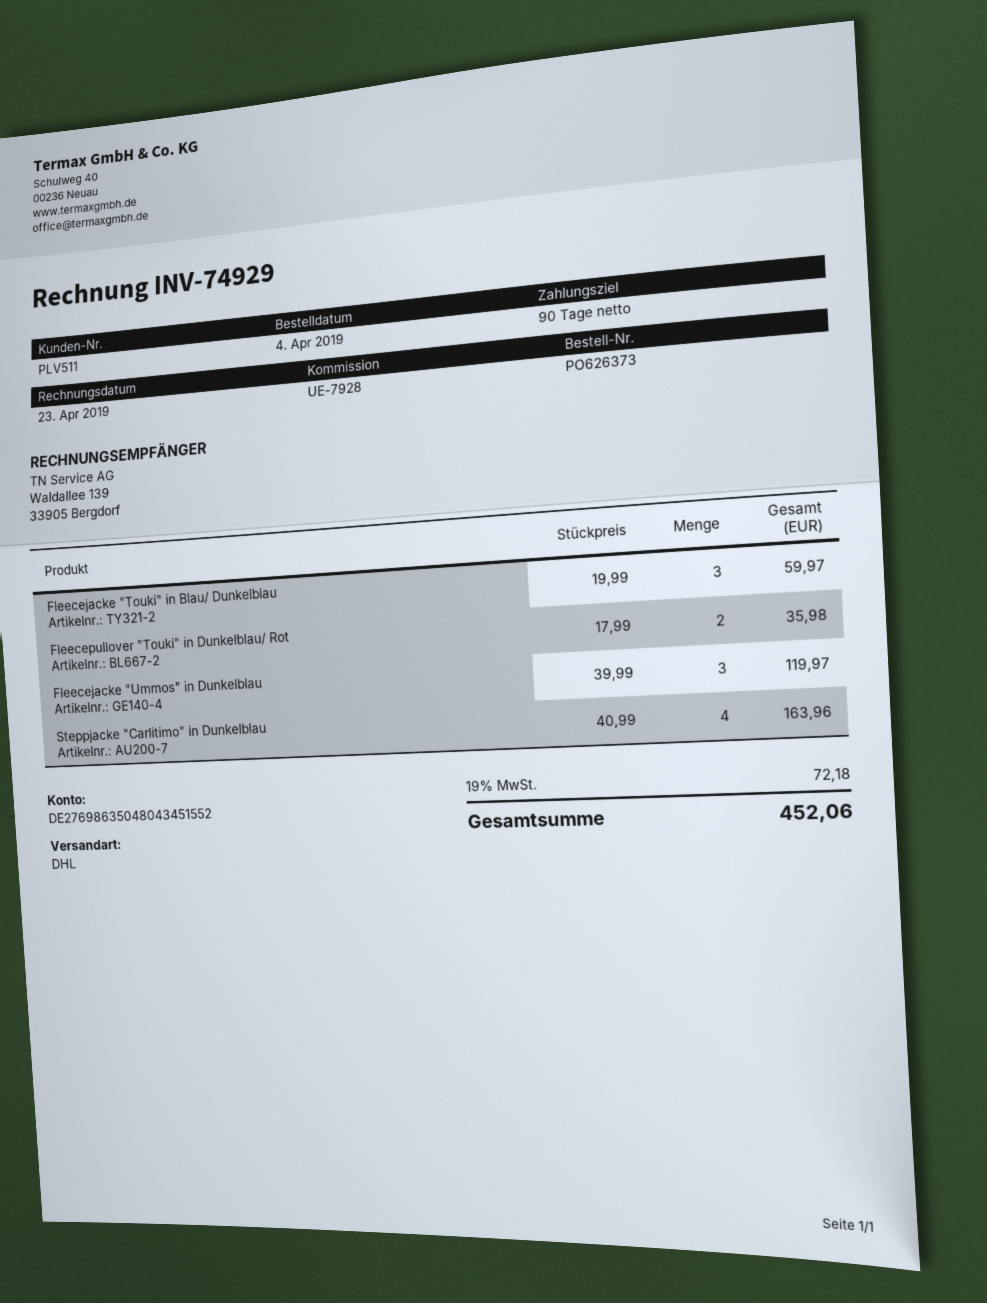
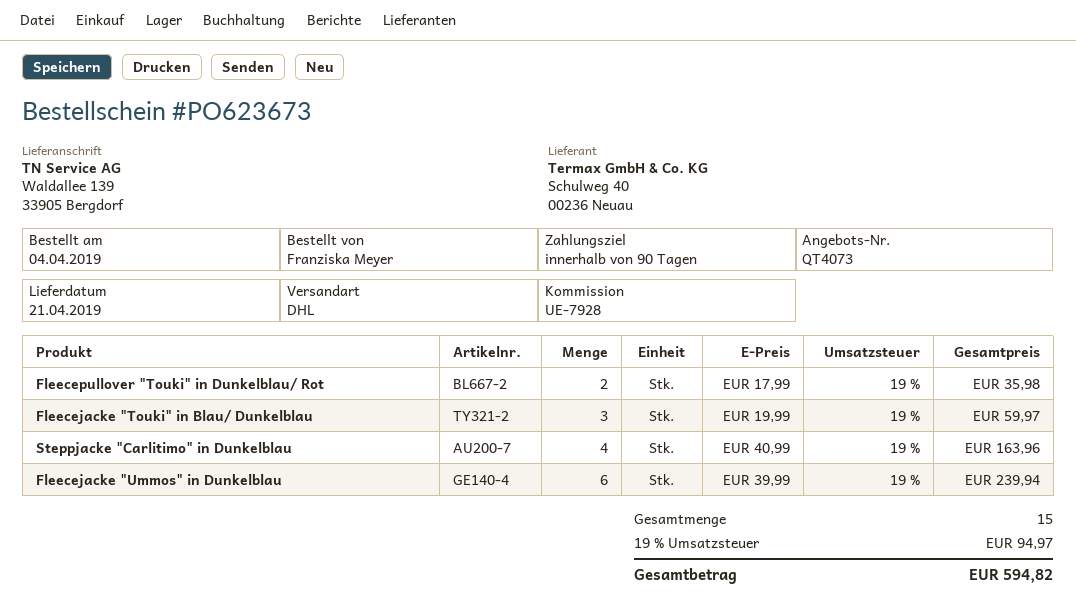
order number: PO626373 -> PO623673
Fleecejacke "Ummos" in Dunkelblau: 3 x 39.99 = 119.97 -> 6 x 39.99 = 239.94
tax: 19% = 72.18 -> 19% = 94.97
total: 452.06 -> 594.82

